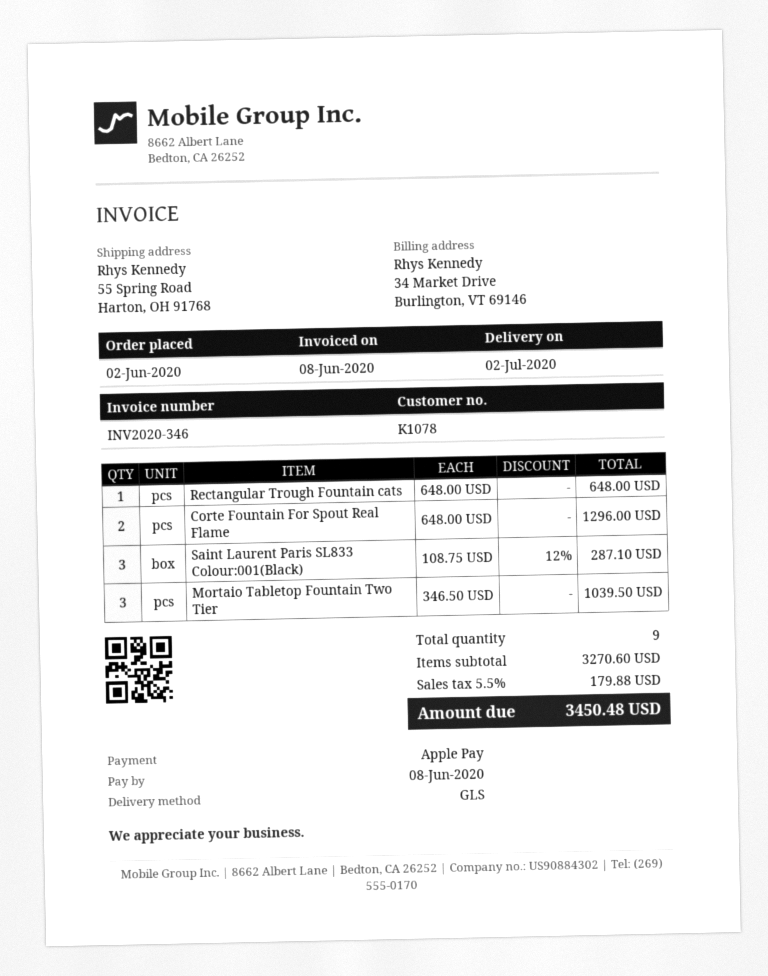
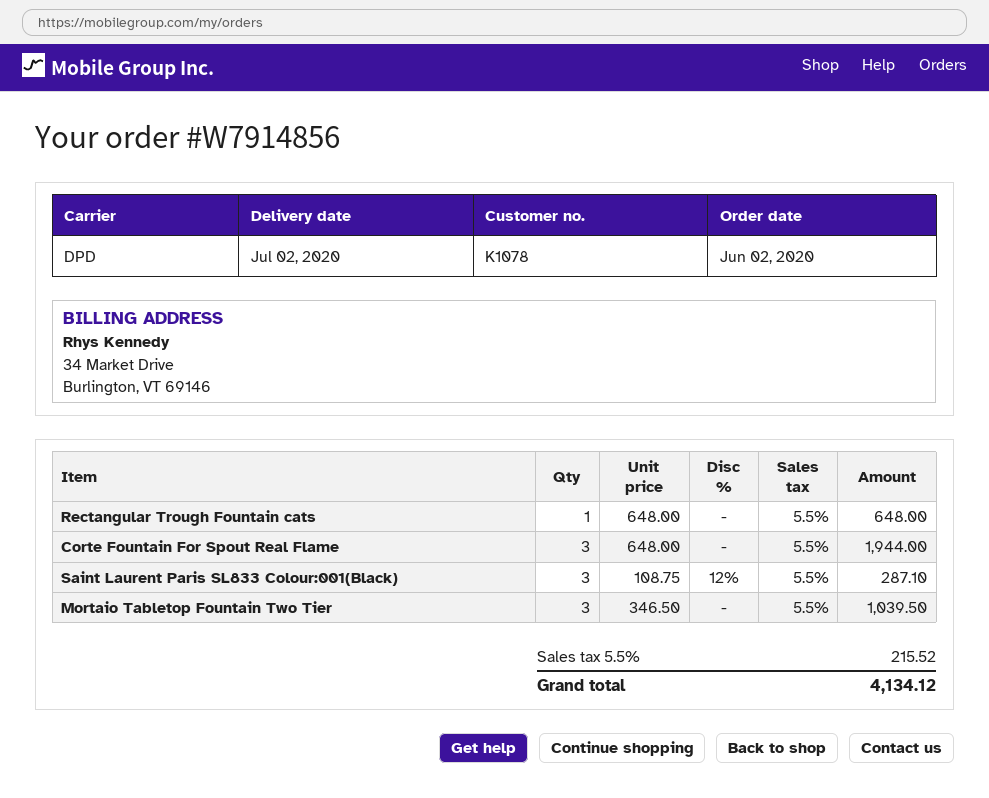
shipping method: GLS -> DPD
Corte Fountain For Spout Real Flame: 2 x 648.00 = 1296.00 -> 3 x 648.00 = 1944.00
tax: 5.5% = 179.88 -> 5.5% = 215.52
total: 3450.48 -> 4134.12

